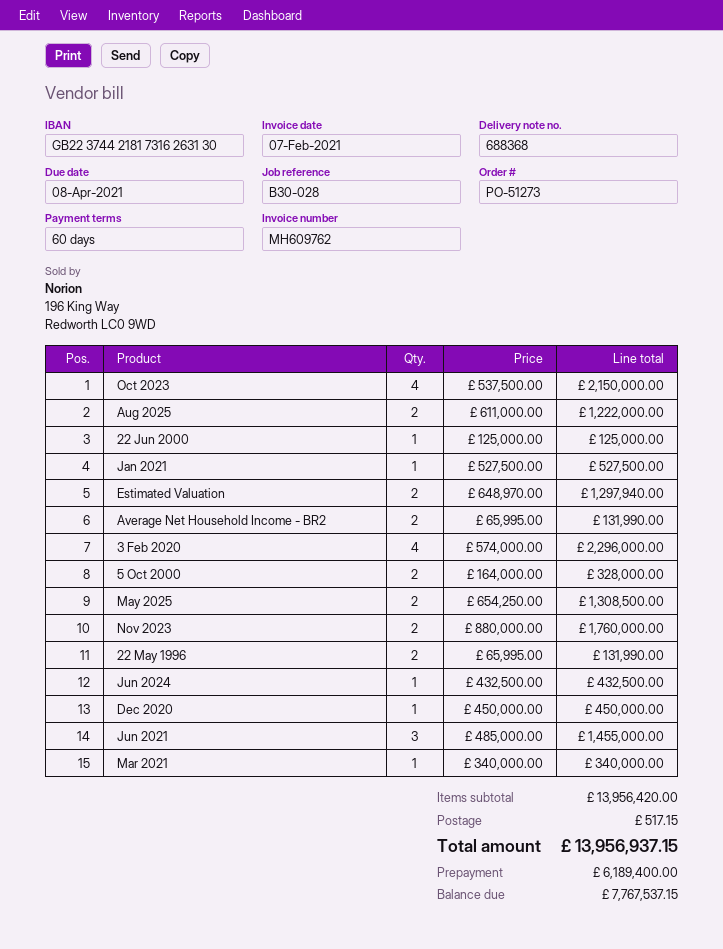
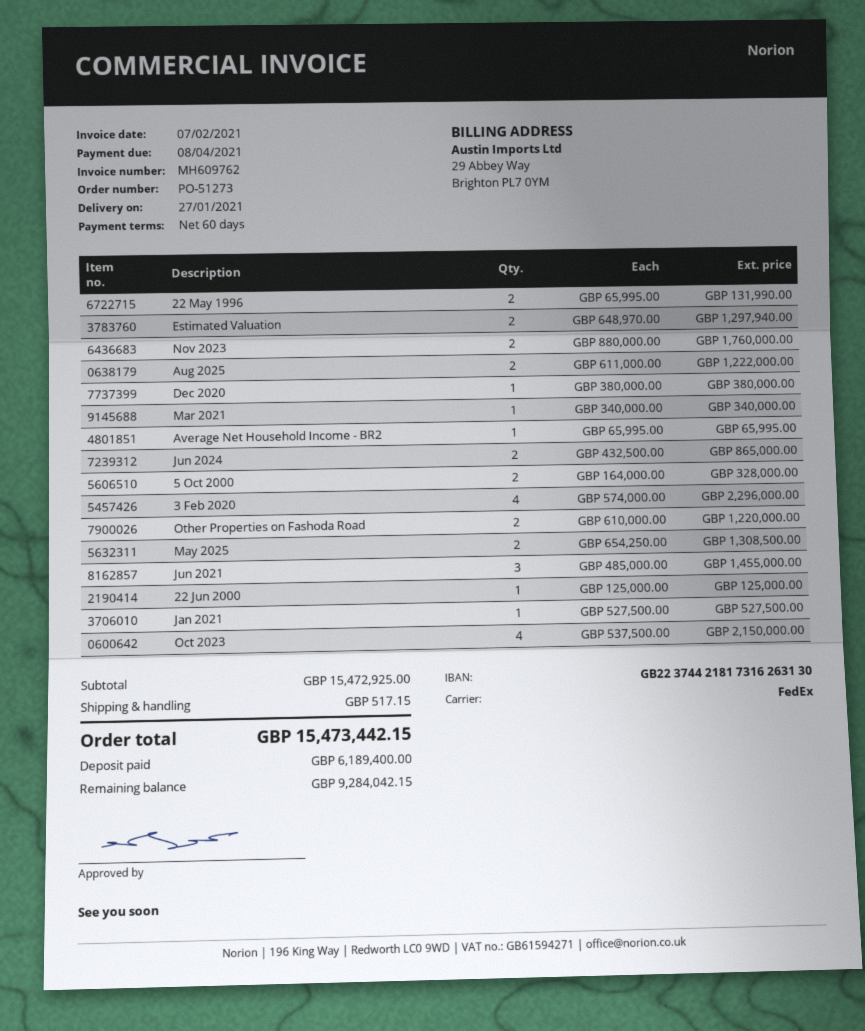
Average Net Household Income - BR2: 2 x 65995.00 = 131990.00 -> 1 x 65995.00 = 65995.00
Jun 2024: 1 x 432500.00 = 432500.00 -> 2 x 432500.00 = 865000.00
Dec 2020: 1 x 450000.00 = 450000.00 -> 1 x 380000.00 = 380000.00
Other Properties on Fashoda Road: none -> 2 x 610000.00 = 1220000.00
subtotal: 13956420.00 -> 15472925.00
total: 13956937.15 -> 15473442.15
balance: 7767537.15 -> 9284042.15

